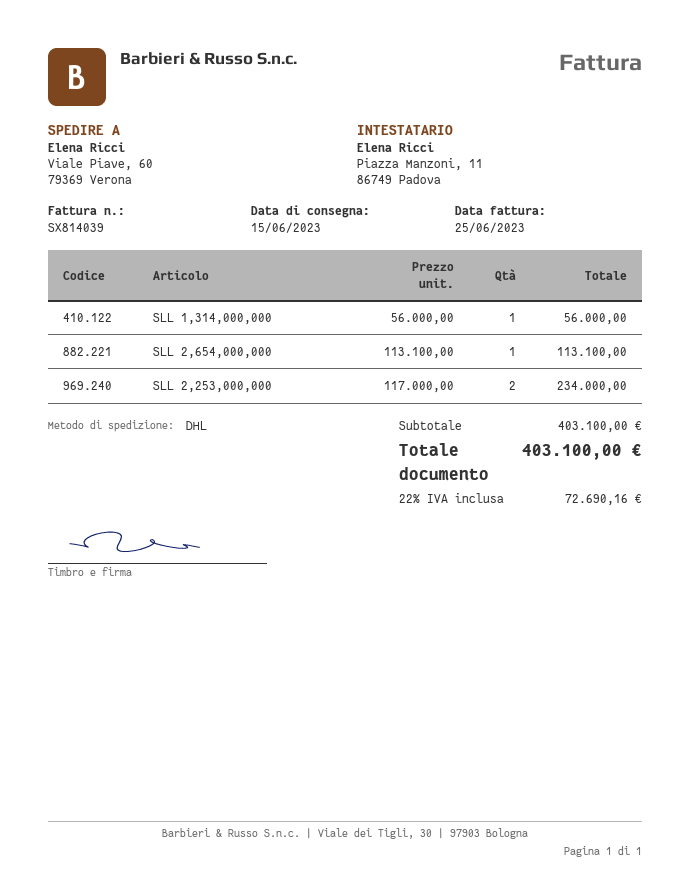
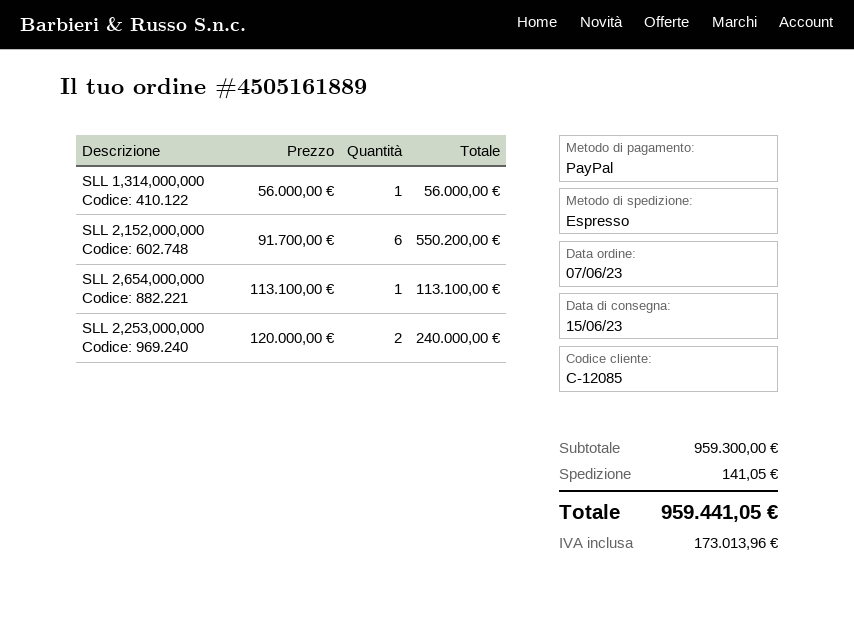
shipping method: DHL -> express
SLL 2,253,000,000: 2 x 117000.00 = 234000.00 -> 2 x 120000.00 = 240000.00
SLL 2,152,000,000: none -> 6 x 91700.00 = 550200.00
subtotal: 403100.00 -> 959300.00
shipping: none -> 141.05
tax: 72690.16 -> 173013.96
total: 403100.00 -> 959441.05

